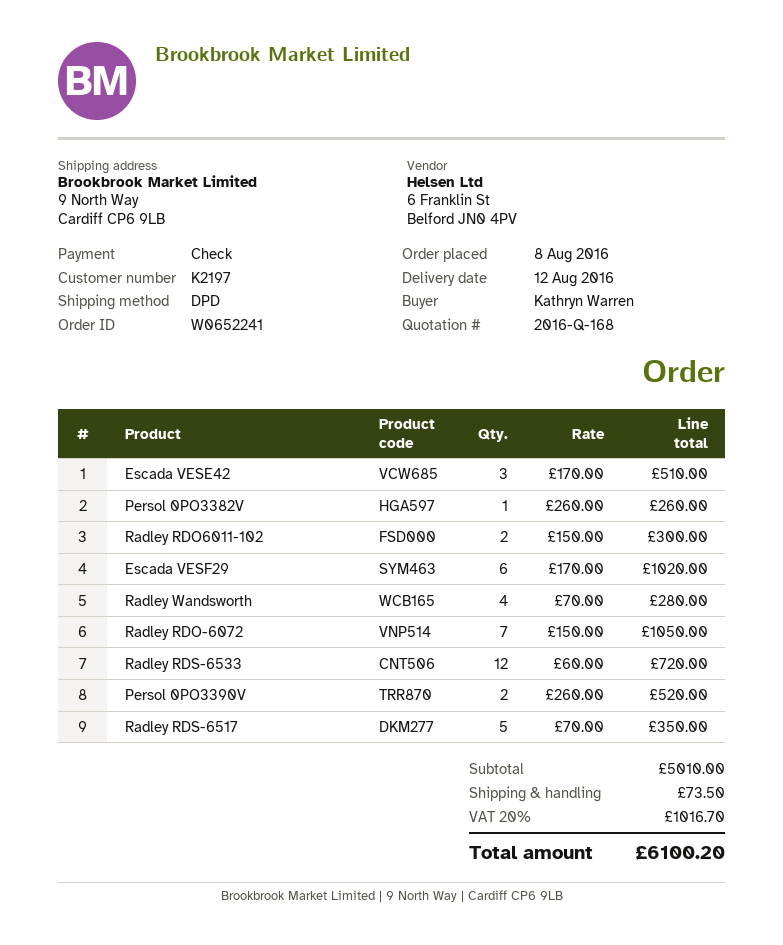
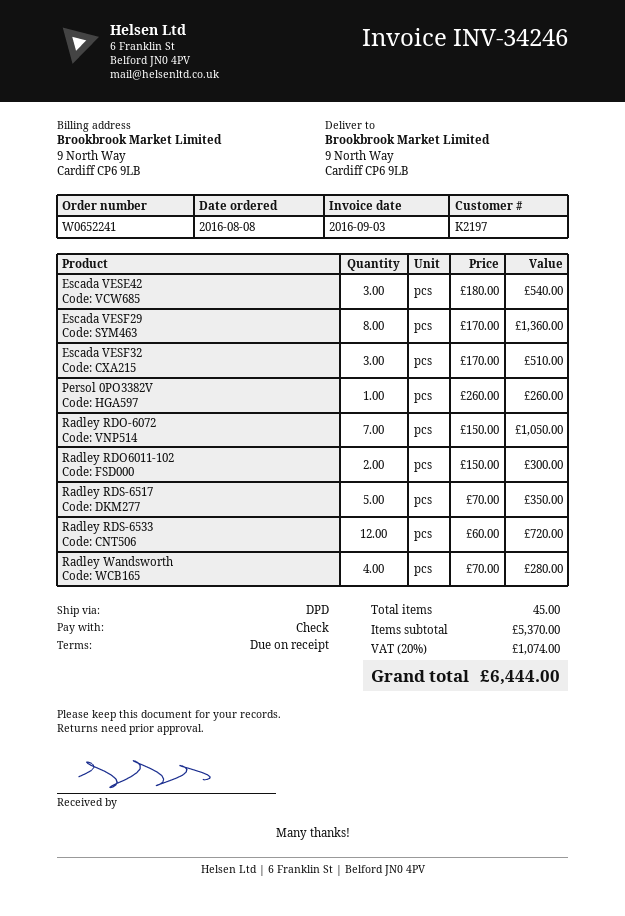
Escada VESE42: 3 x 170.00 = 510.00 -> 3 x 180.00 = 540.00
Escada VESF29: 6 x 170.00 = 1020.00 -> 8 x 170.00 = 1360.00
Persol 0PO3390V: 2 x 260.00 = 520.00 -> none
Escada VESF32: none -> 3 x 170.00 = 510.00
subtotal: 5010.00 -> 5370.00
shipping: 73.50 -> none
tax: 20% = 1016.70 -> 20% = 1074.00
total: 6100.20 -> 6444.00

